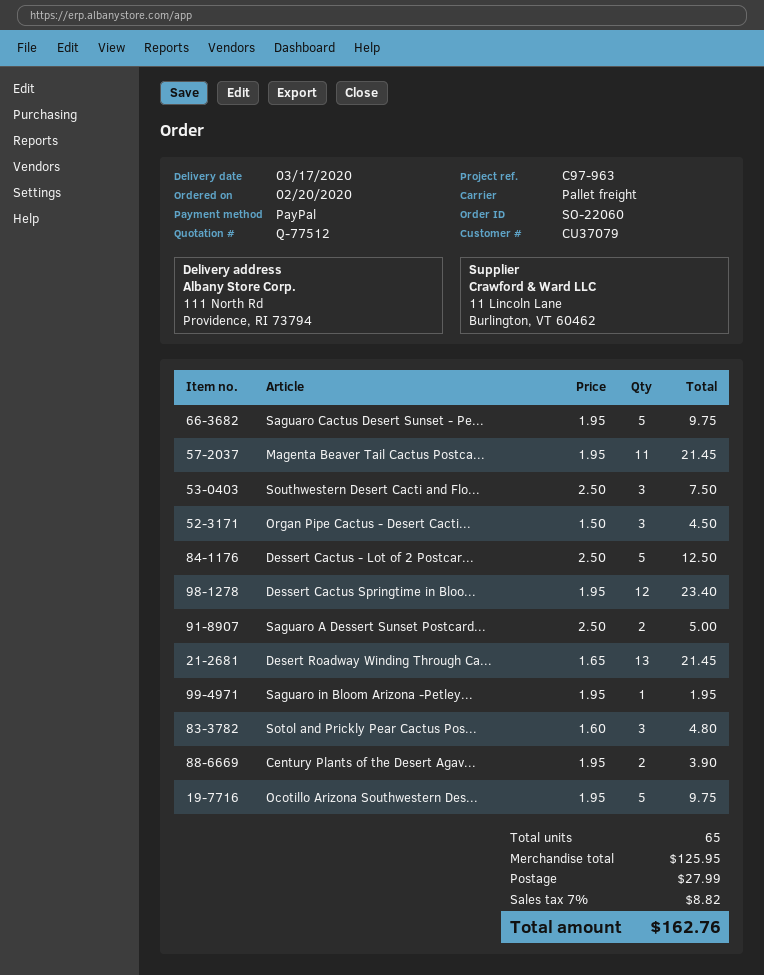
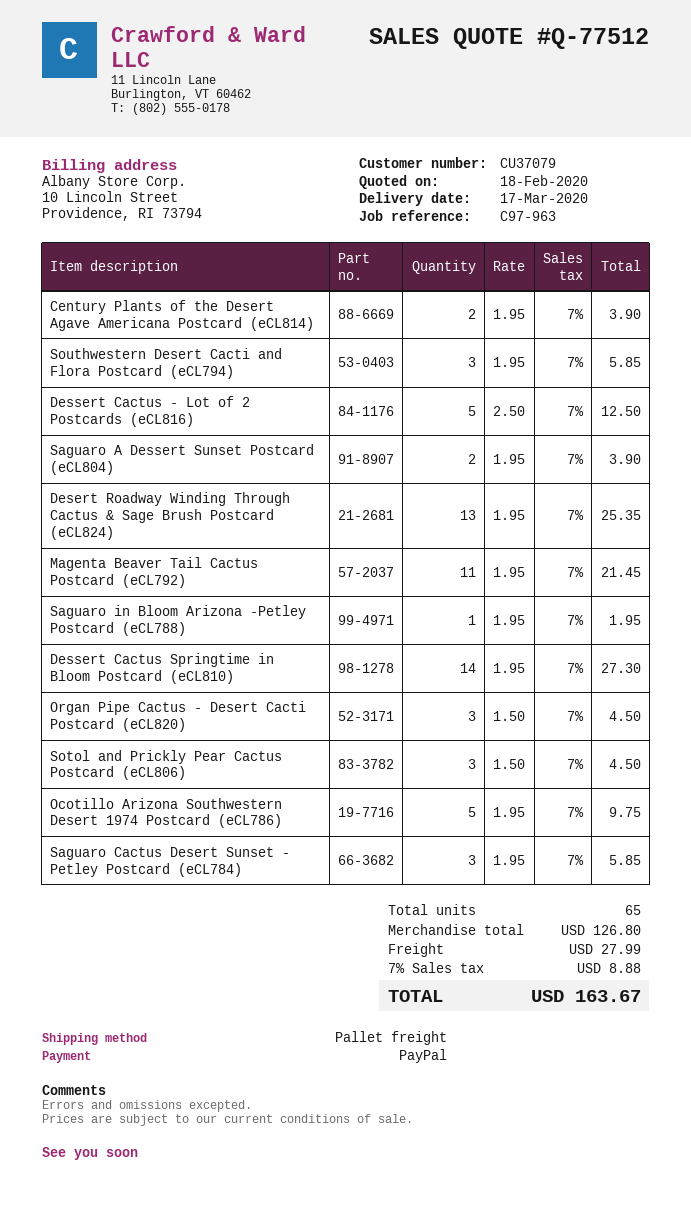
Saguaro Cactus Desert Sunset - Pe...: 5 x 1.95 = 9.75 -> 3 x 1.95 = 5.85
Southwestern Desert Cacti and Flo...: 3 x 2.50 = 7.50 -> 3 x 1.95 = 5.85
Dessert Cactus Springtime in Bloo...: 12 x 1.95 = 23.40 -> 14 x 1.95 = 27.30
Saguaro A Dessert Sunset Postcard...: 2 x 2.50 = 5.00 -> 2 x 1.95 = 3.90
Desert Roadway Winding Through Ca...: 13 x 1.65 = 21.45 -> 13 x 1.95 = 25.35
Sotol and Prickly Pear Cactus Pos...: 3 x 1.60 = 4.80 -> 3 x 1.50 = 4.50
subtotal: 125.95 -> 126.80
tax: 7% = 8.82 -> 7% = 8.88
total: 162.76 -> 163.67

